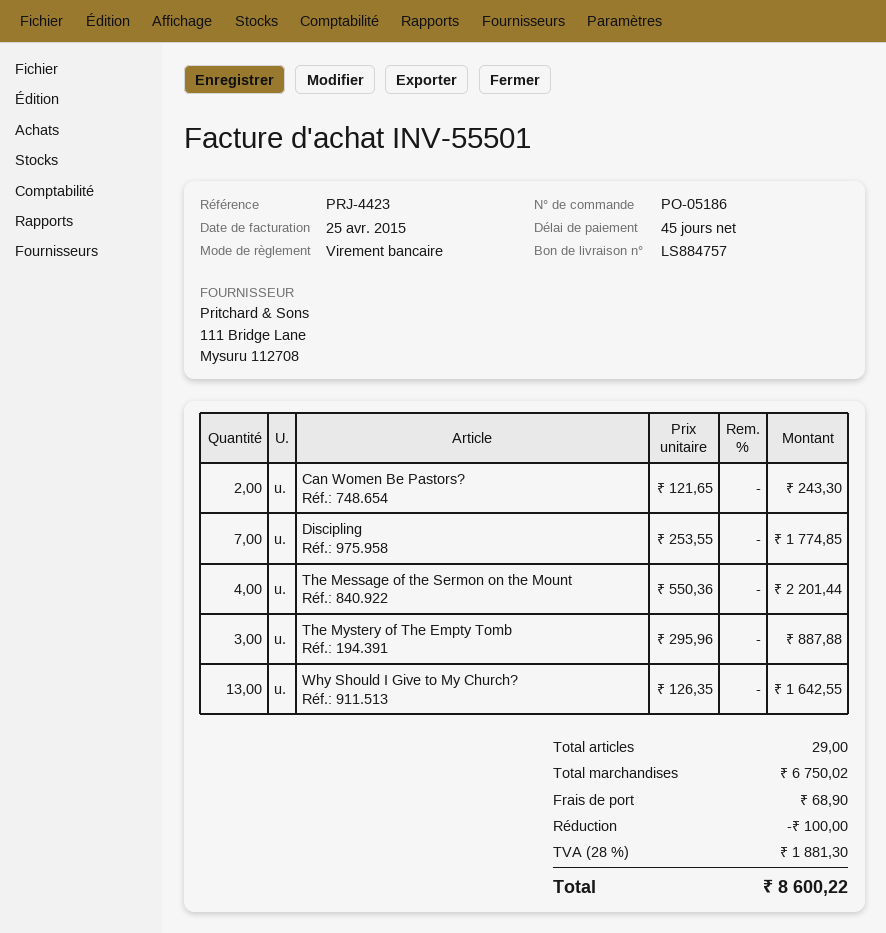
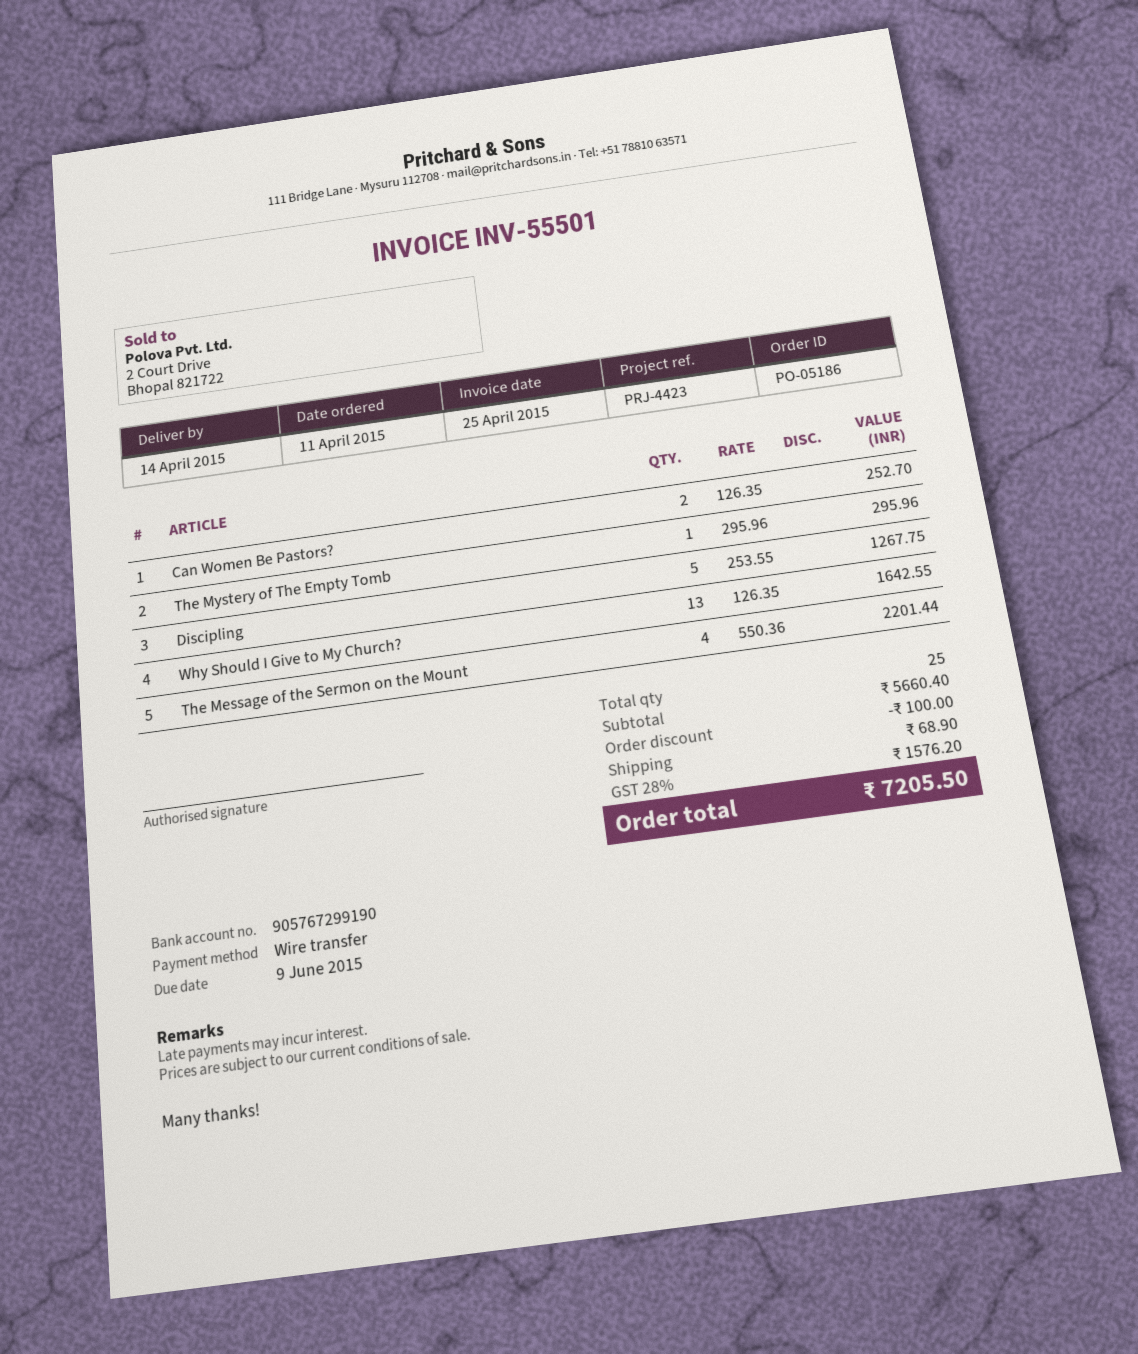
Can Women Be Pastors?: 2 x 121.65 = 243.30 -> 2 x 126.35 = 252.70
Discipling: 7 x 253.55 = 1774.85 -> 5 x 253.55 = 1267.75
The Mystery of The Empty Tomb: 3 x 295.96 = 887.88 -> 1 x 295.96 = 295.96
total quantity: 29 -> 25
subtotal: 6750.02 -> 5660.40
tax: 28% = 1881.30 -> 28% = 1576.20
total: 8600.22 -> 7205.50

